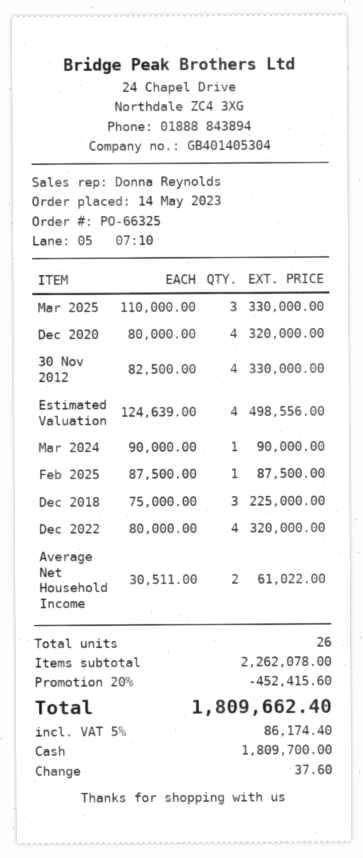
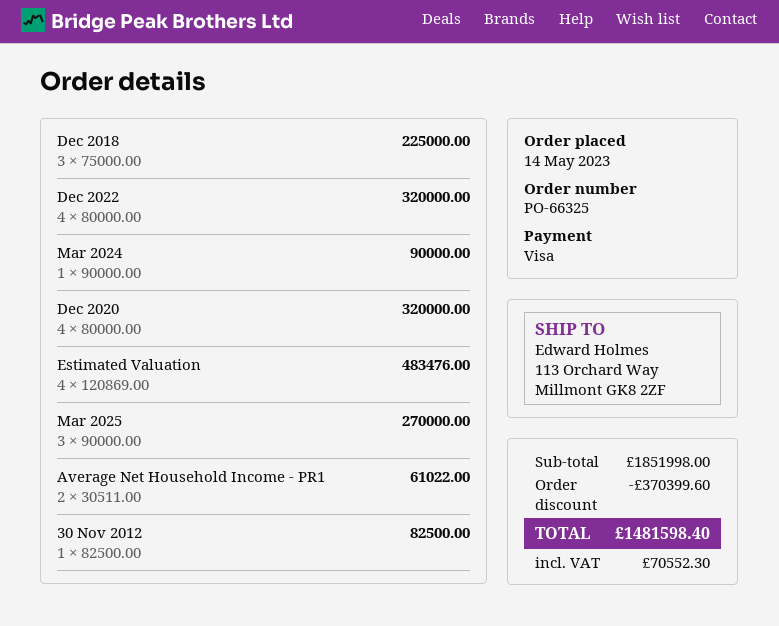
payment method: cash -> Visa
Mar 2025: 3 x 110000.00 = 330000.00 -> 3 x 90000.00 = 270000.00
30 Nov 2012: 4 x 82500.00 = 330000.00 -> 1 x 82500.00 = 82500.00
Estimated Valuation: 4 x 124639.00 = 498556.00 -> 4 x 120869.00 = 483476.00
Feb 2025: 1 x 87500.00 = 87500.00 -> none
subtotal: 2262078.00 -> 1851998.00
discount: 452415.60 -> 370399.60
tax: 86174.40 -> 70552.30
total: 1809662.40 -> 1481598.40

